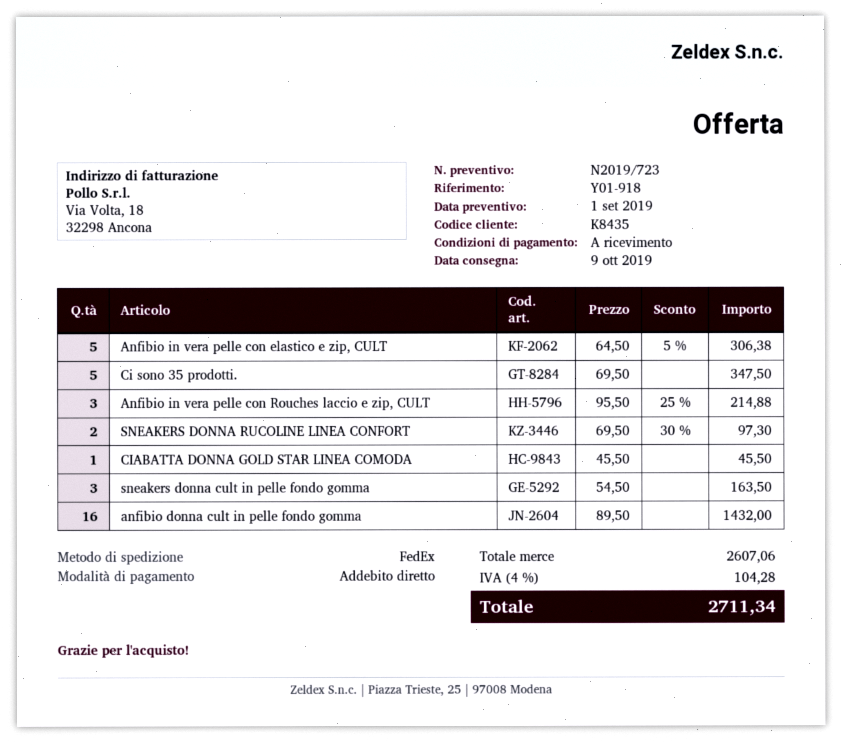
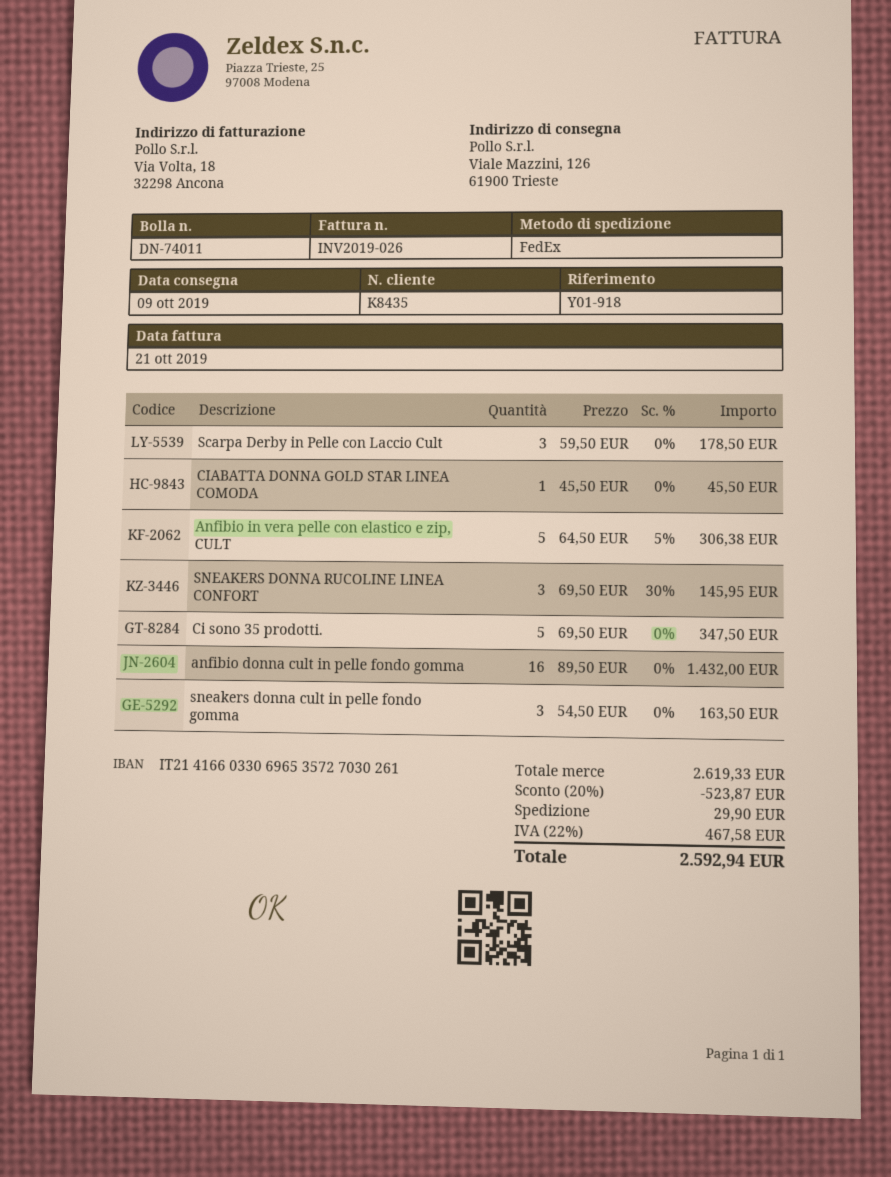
Anfibio in vera pelle con Rouches laccio e zip, CULT: 3 x 95.50 - 25% = 214.88 -> none
SNEAKERS DONNA RUCOLINE LINEA CONFORT: 2 x 69.50 - 30% = 97.30 -> 3 x 69.50 - 30% = 145.95
Scarpa Derby in Pelle con Laccio Cult: none -> 3 x 59.50 = 178.50
subtotal: 2607.06 -> 2619.33
discount: none -> 20% = 523.87
shipping: none -> 29.90
tax: 4% = 104.28 -> 22% = 467.58
total: 2711.34 -> 2592.94

